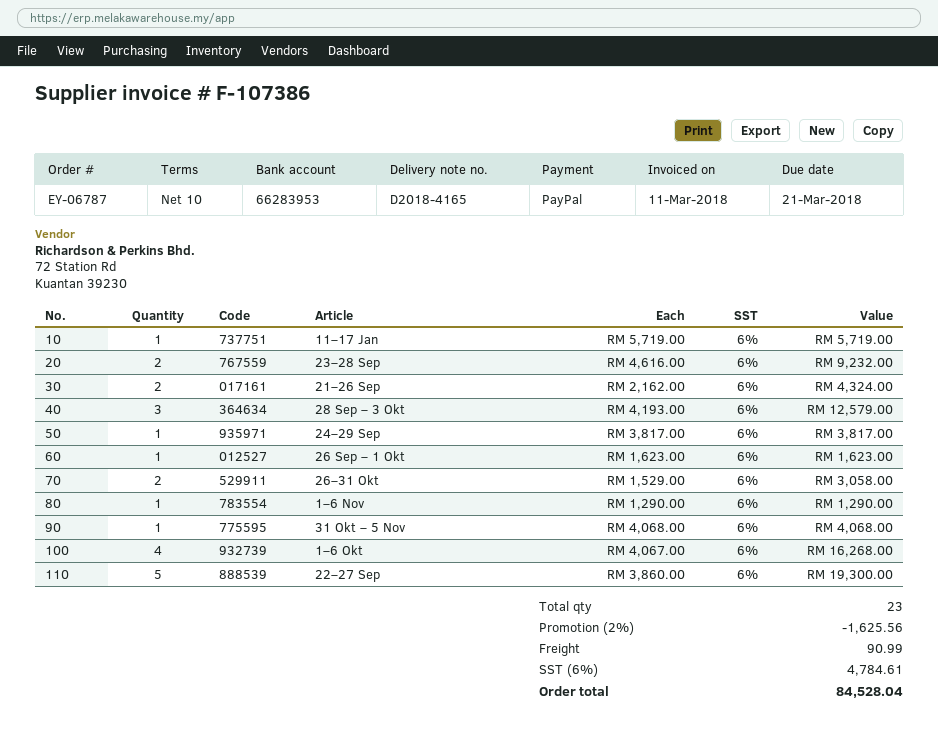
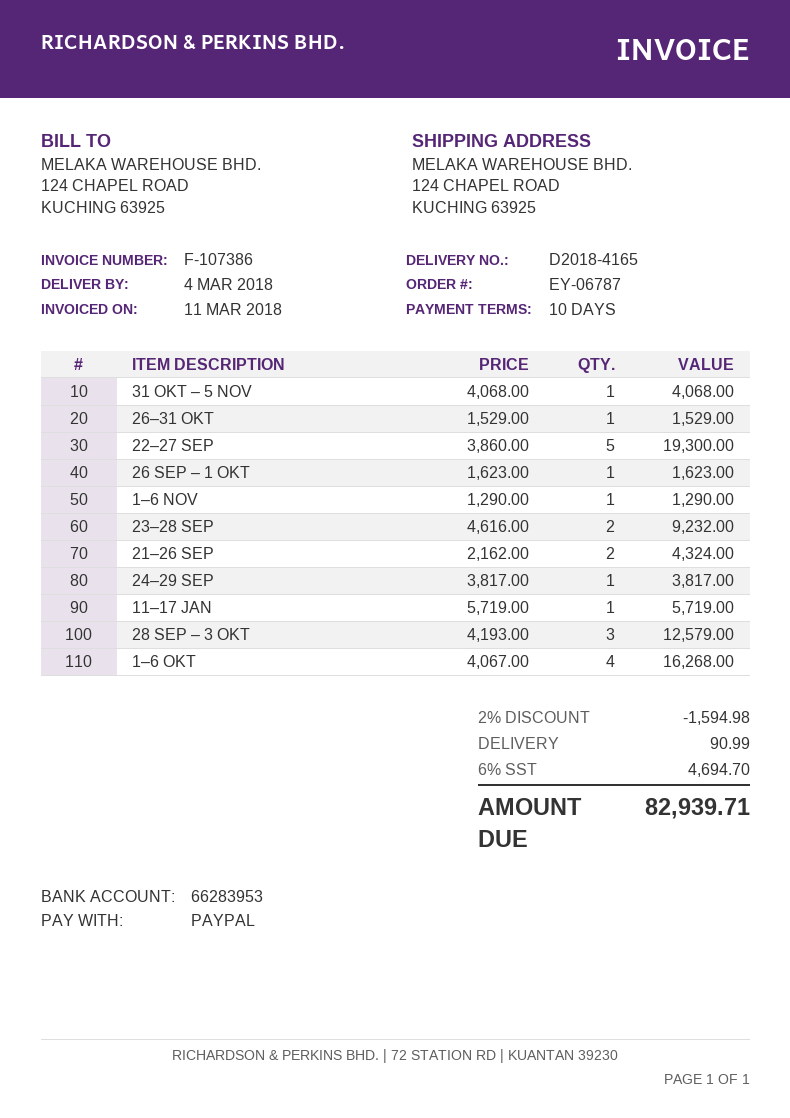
26–31 Okt: 2 x 1529.00 = 3058.00 -> 1 x 1529.00 = 1529.00
discount: 2% = 1625.56 -> 2% = 1594.98
tax: 6% = 4784.61 -> 6% = 4694.70
total: 84528.04 -> 82939.71

